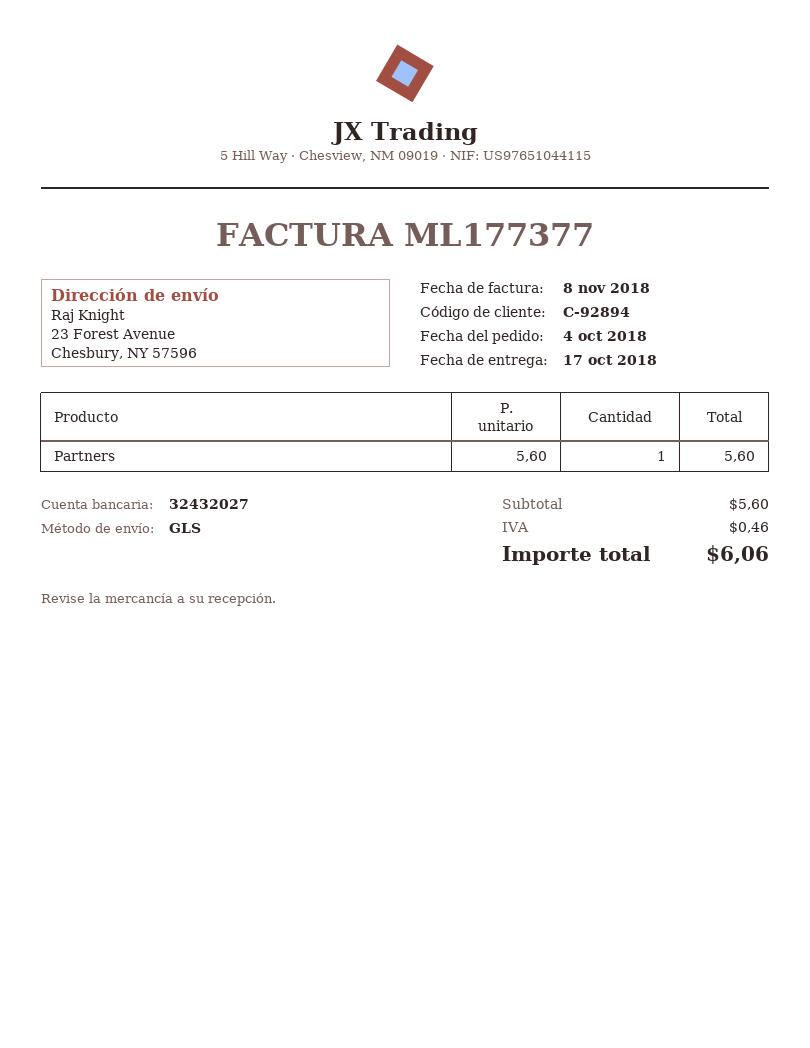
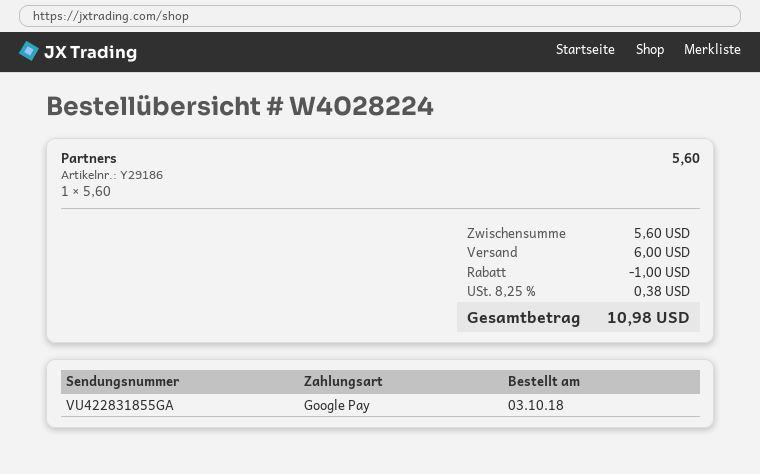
order date: 2018-10-04 -> 2018-10-03
discount: none -> 1.00
shipping: none -> 6.00
tax: 0.46 -> 0.38
total: 6.06 -> 10.98

